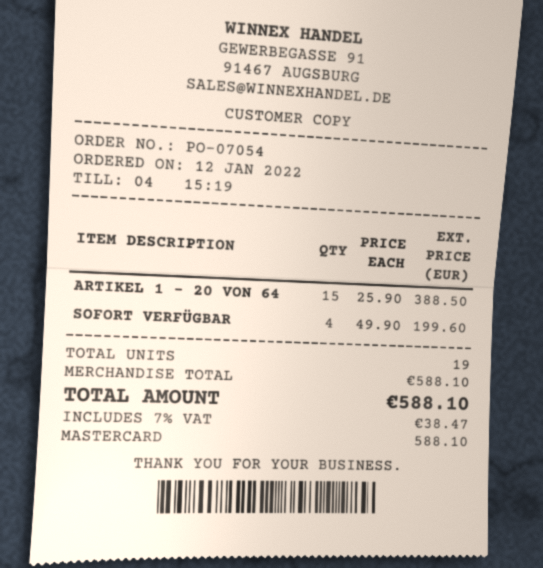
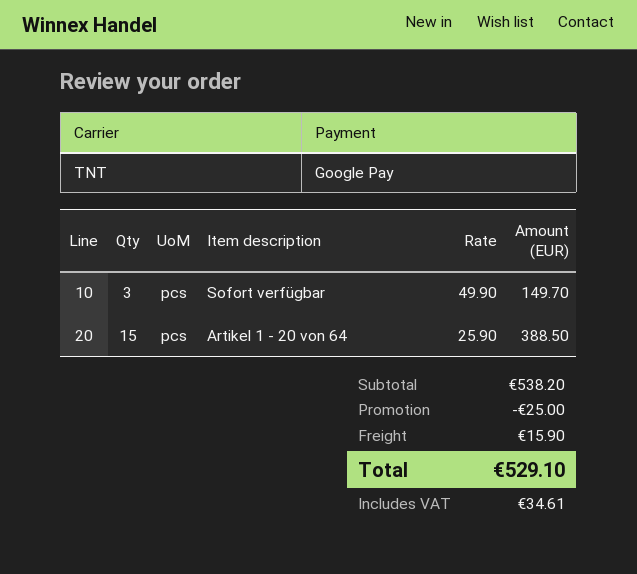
payment method: Mastercard -> Google Pay
SOFORT VERFÜGBAR: 4 x 49.90 = 199.60 -> 3 x 49.90 = 149.70
subtotal: 588.10 -> 538.20
discount: none -> 25.00
shipping: none -> 15.90
tax: 38.47 -> 34.61
total: 588.10 -> 529.10

